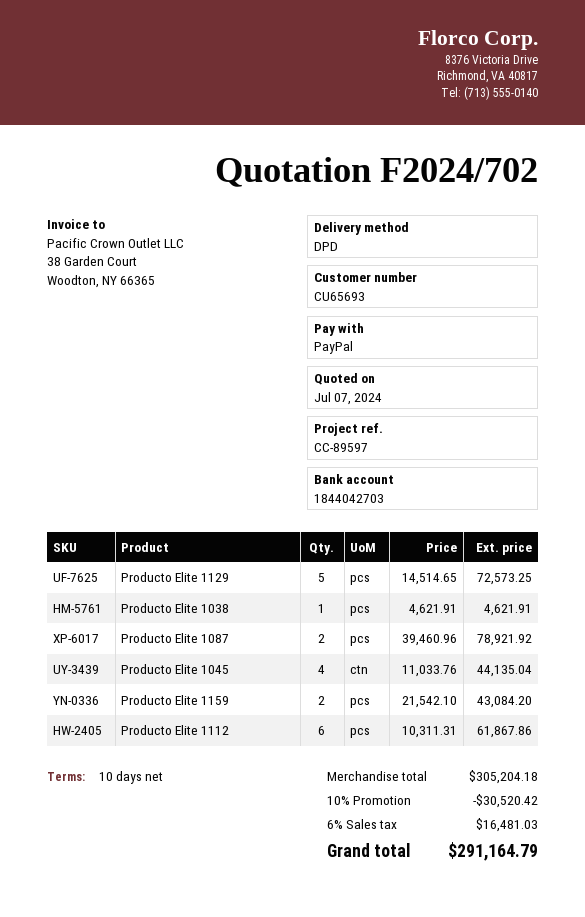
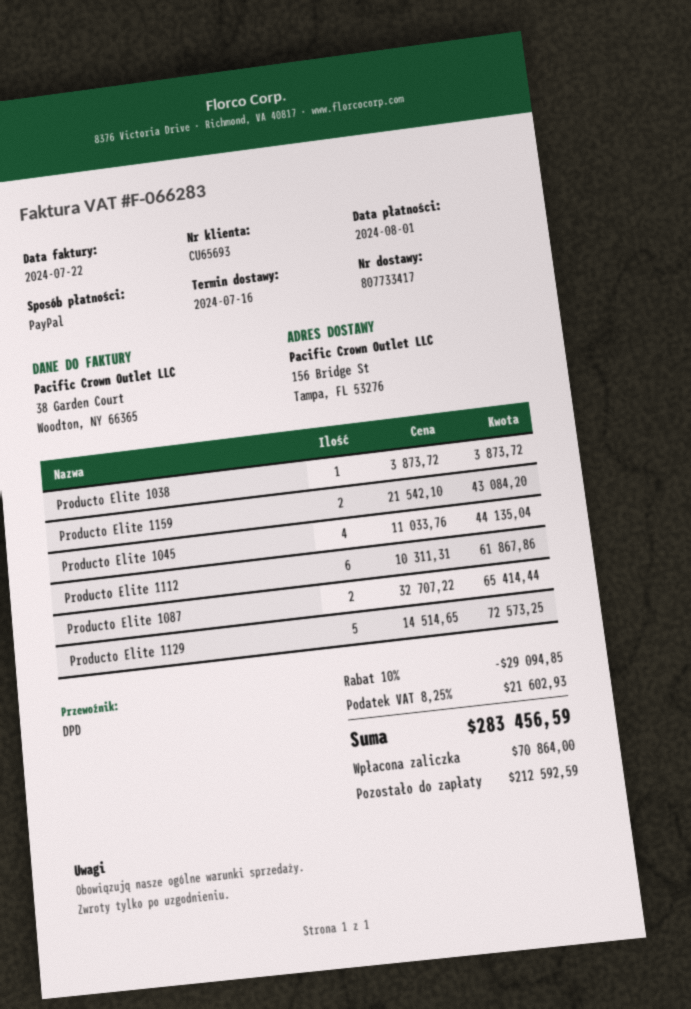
Producto Elite 1038: 1 x 4621.91 = 4621.91 -> 1 x 3873.72 = 3873.72
Producto Elite 1087: 2 x 39460.96 = 78921.92 -> 2 x 32707.22 = 65414.44
discount: 10% = 30520.42 -> 10% = 29094.85
tax: 6% = 16481.03 -> 8.25% = 21602.93
total: 291164.79 -> 283456.59

